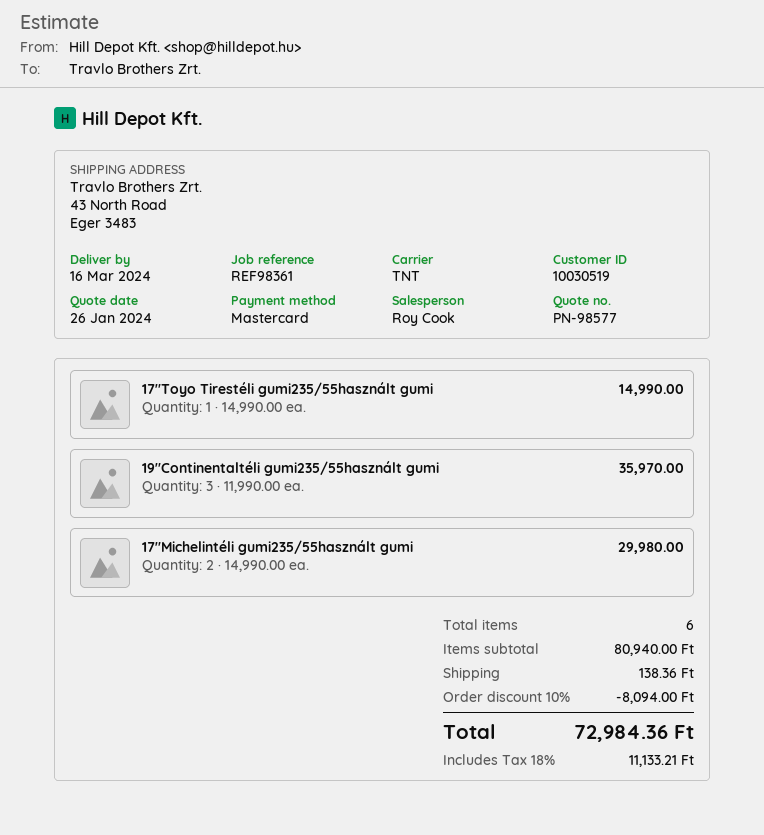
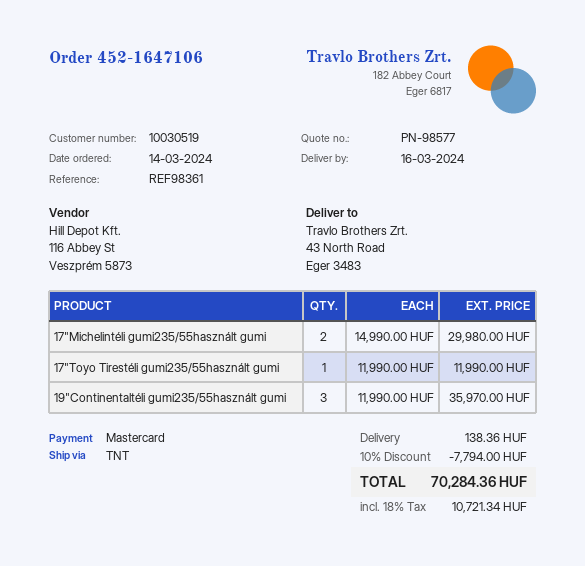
17"Toyo Tirestéli gumi235/55használt gumi: 1 x 14990.00 = 14990.00 -> 1 x 11990.00 = 11990.00
discount: 10% = 8094.00 -> 10% = 7794.00
tax: 18% = 11133.21 -> 18% = 10721.34
total: 72984.36 -> 70284.36

